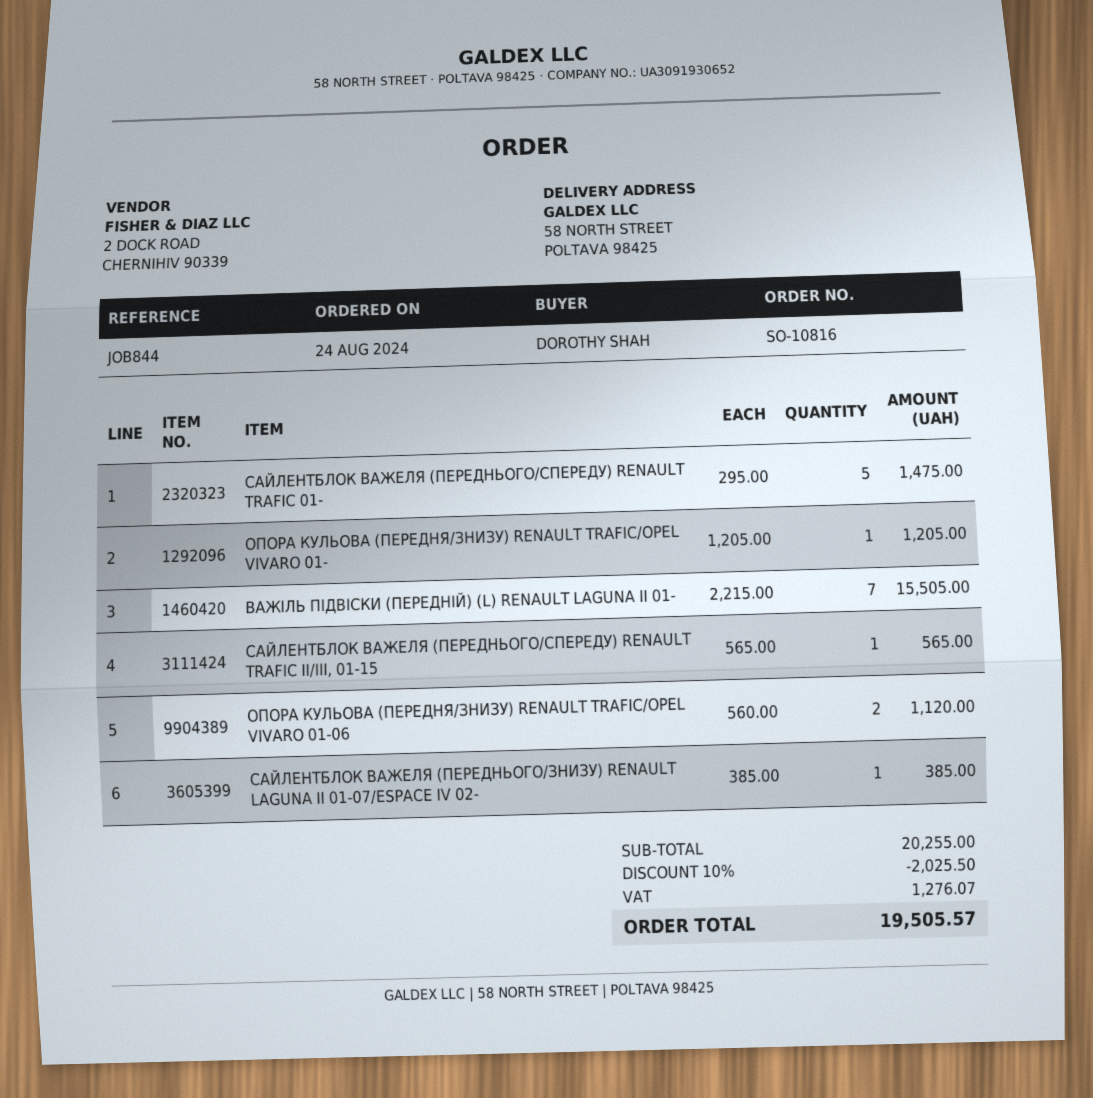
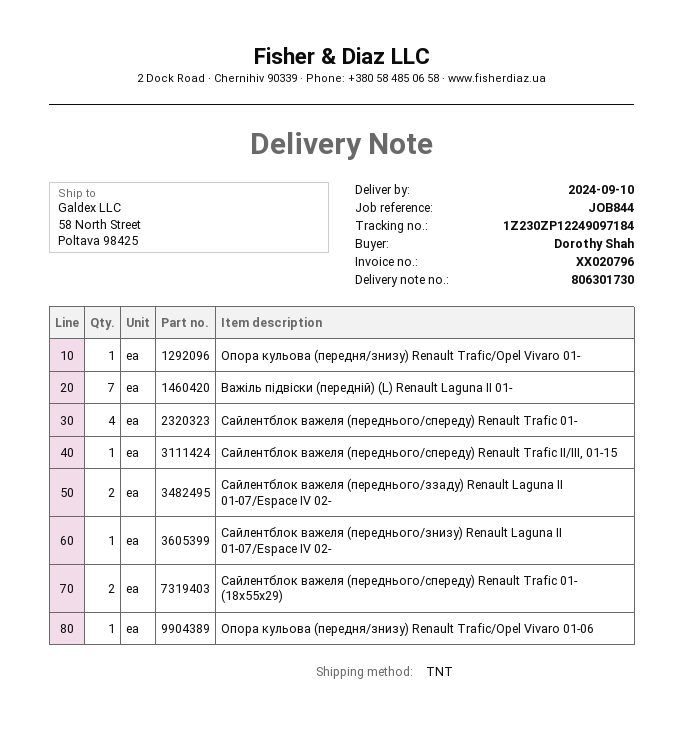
САЙЛЕНТБЛОК ВАЖЕЛЯ (ПЕРЕДНЬОГО/СПЕРЕДУ) RENAULT TRAFIC 01-: 5 -> 4
ОПОРА КУЛЬОВА (ПЕРЕДНЯ/ЗНИЗУ) RENAULT TRAFIC/OPEL VIVARO 01-06: 2 -> 1
Сайлентблок важеля (переднього/ззаду) Renault Laguna II 01-07/Espace IV 02-: none -> 2
Сайлентблок важеля (переднього/спереду) Renault Trafic 01- (18x55x29): none -> 2

